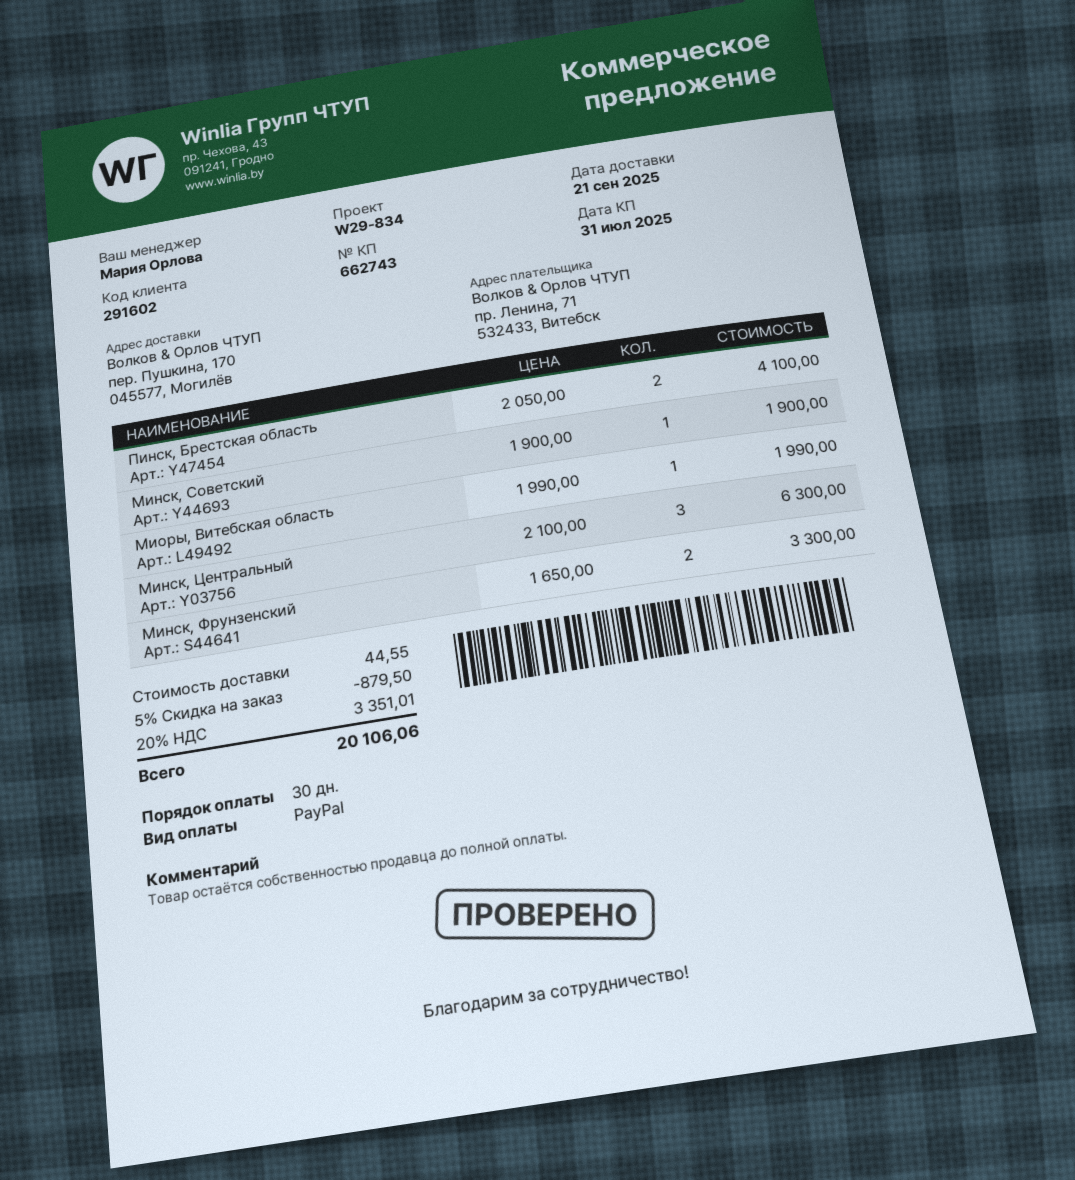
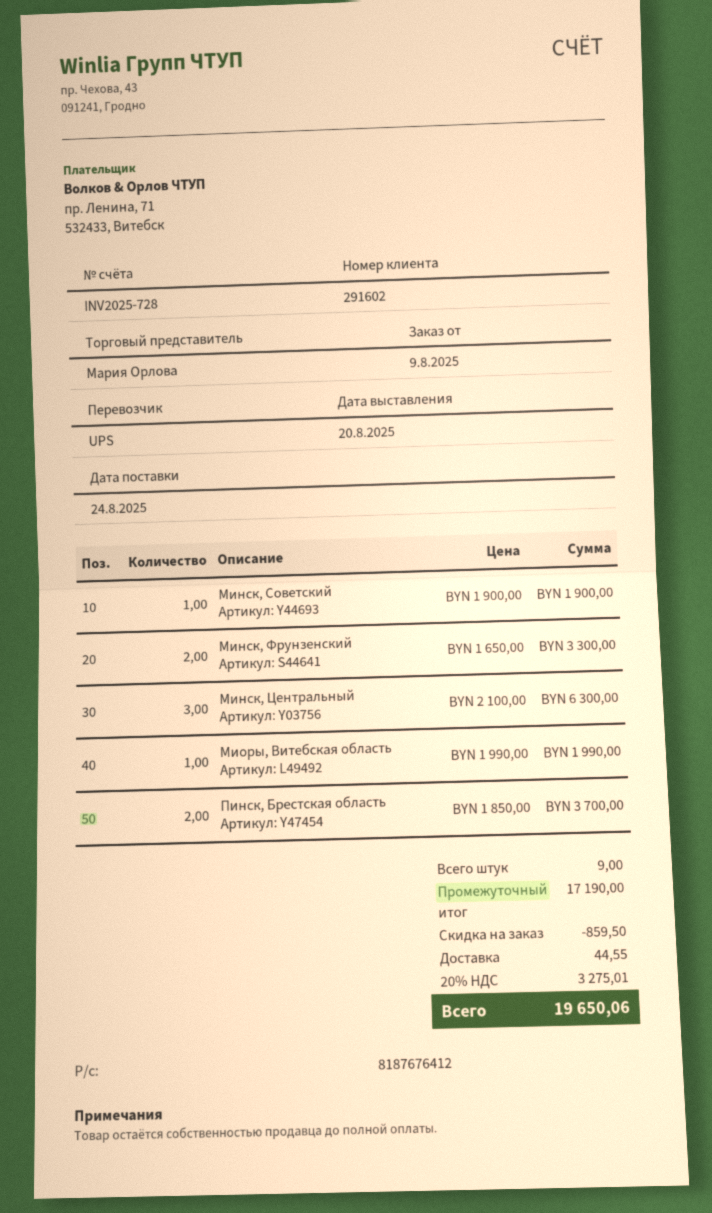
delivery date: 2025-09-21 -> 2025-08-24
Пинск, Брестская область: 2 x 2050.00 = 4100.00 -> 2 x 1850.00 = 3700.00
discount: 879.50 -> 859.50
tax: 20% = 3351.01 -> 20% = 3275.01
total: 20106.06 -> 19650.06

